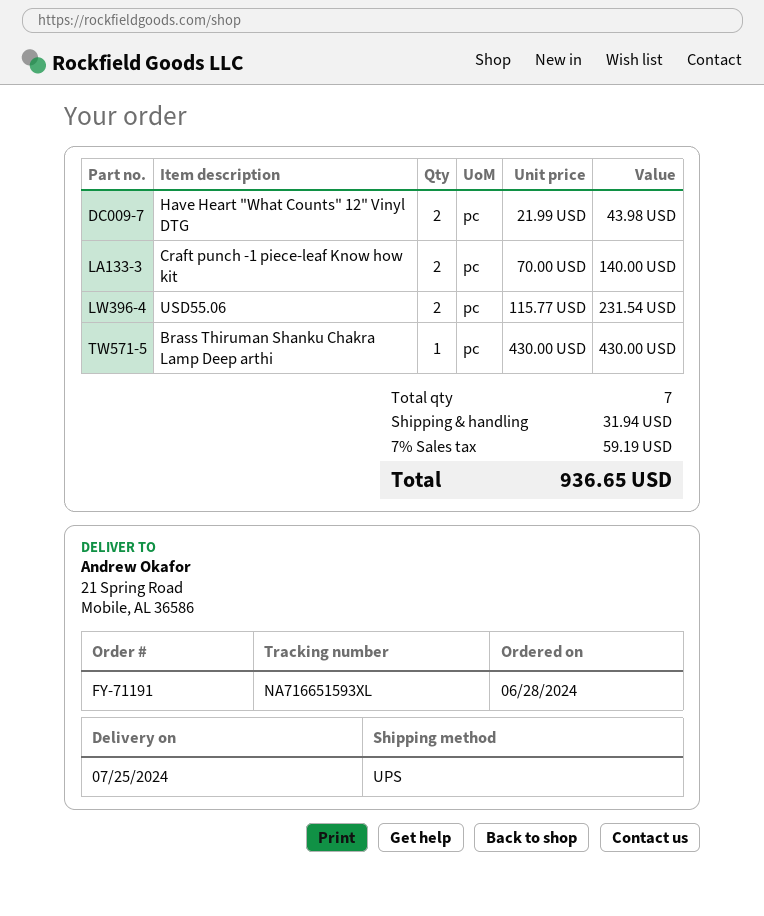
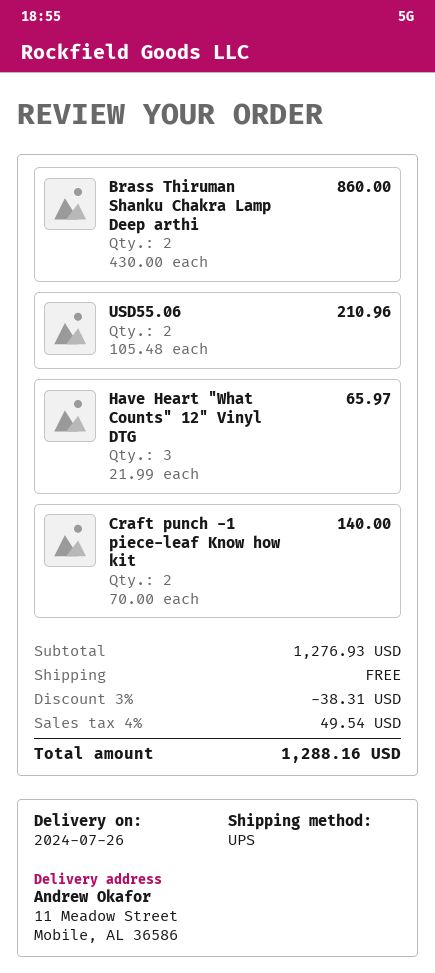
delivery date: 2024-07-25 -> 2024-07-26
ship to: 21 Spring Road, Mobile, AL 36586 -> 11 Meadow Street, Mobile, AL 36586
Have Heart "What Counts" 12" Vinyl DTG: 2 x 21.99 = 43.98 -> 3 x 21.99 = 65.97
USD55.06: 2 x 115.77 = 231.54 -> 2 x 105.48 = 210.96
Brass Thiruman Shanku Chakra Lamp Deep arthi: 1 x 430.00 = 430.00 -> 2 x 430.00 = 860.00
discount: none -> 3% = 38.31
shipping: 31.94 -> 0.00
tax: 7% = 59.19 -> 4% = 49.54
total: 936.65 -> 1288.16

